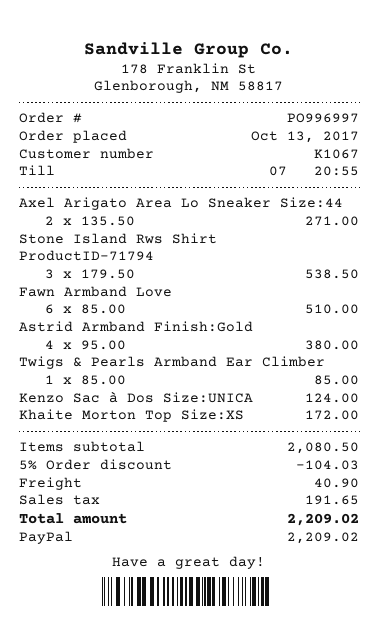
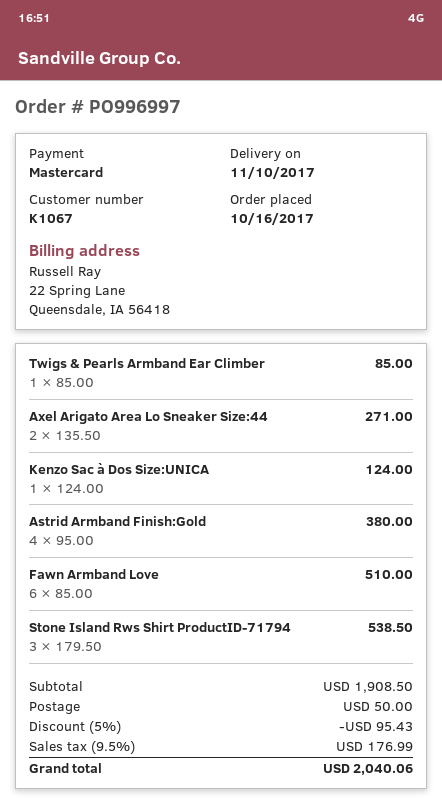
order date: 2017-10-13 -> 2017-10-16
payment method: PayPal -> Mastercard
Khaite Morton Top Size:XS: 1 x 172.00 = 172.00 -> none
subtotal: 2080.50 -> 1908.50
discount: 5% = 104.03 -> 5% = 95.43
shipping: 40.90 -> 50.00
tax: 191.65 -> 176.99
total: 2209.02 -> 2040.06

